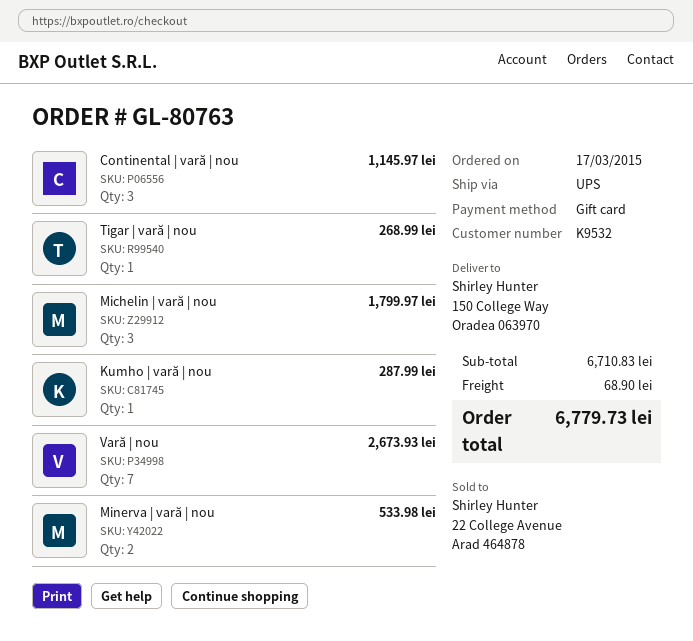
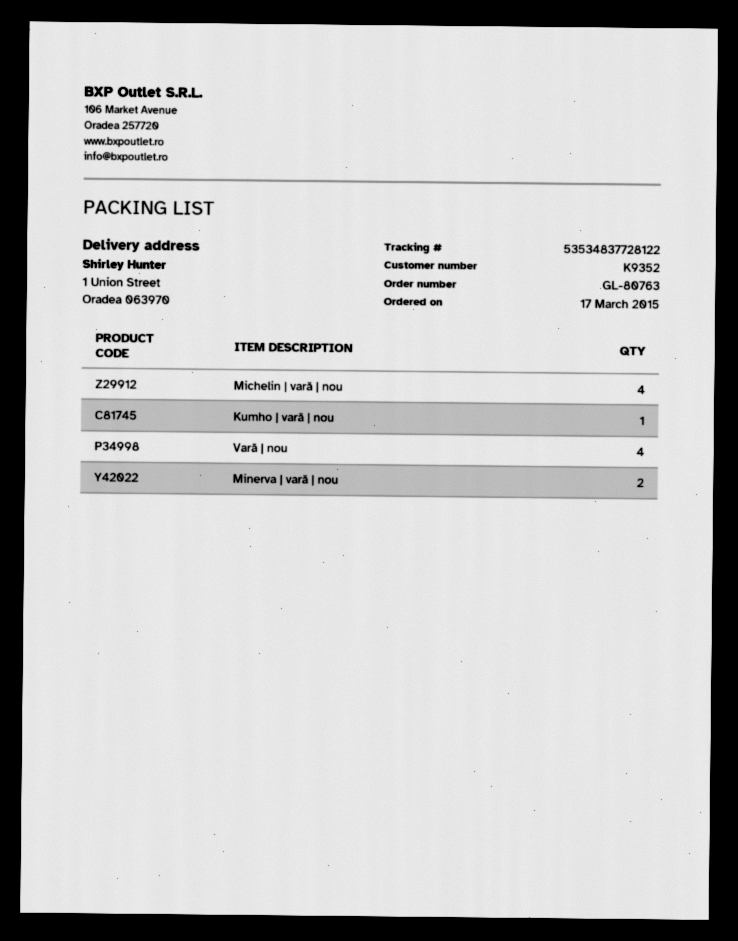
customer number: K9532 -> K9352
ship to: 150 College Way, Oradea 063970 -> 1 Union Street, Oradea 063970
Continental | vară | nou: 3 -> none
Tigar | vară | nou: 1 -> none
Michelin | vară | nou: 3 -> 4
Vară | nou: 7 -> 4

